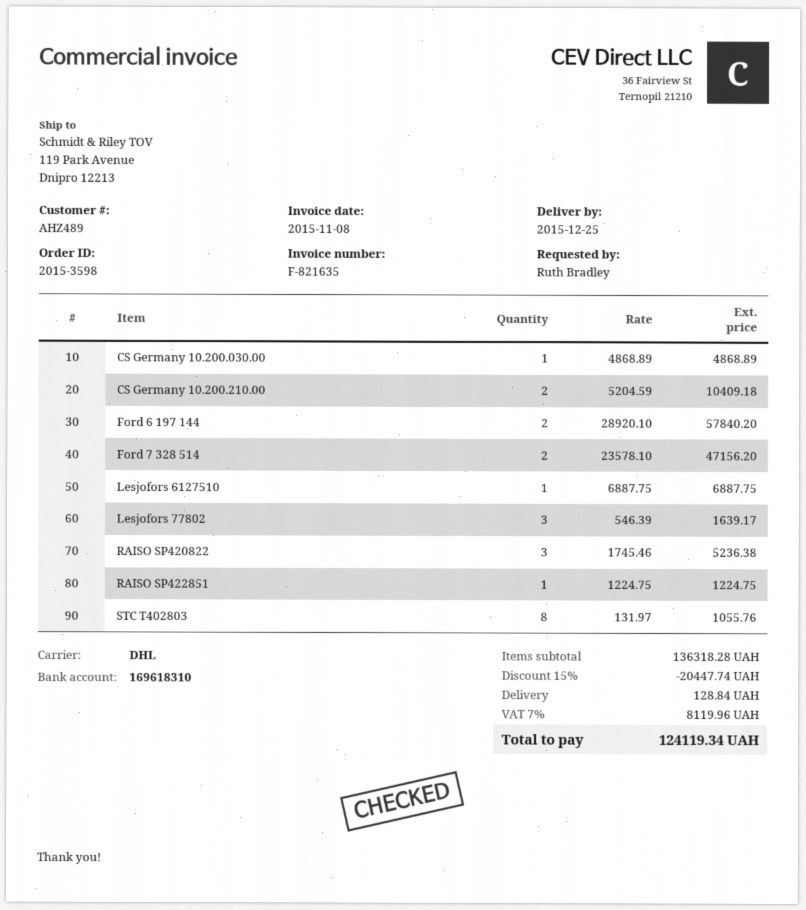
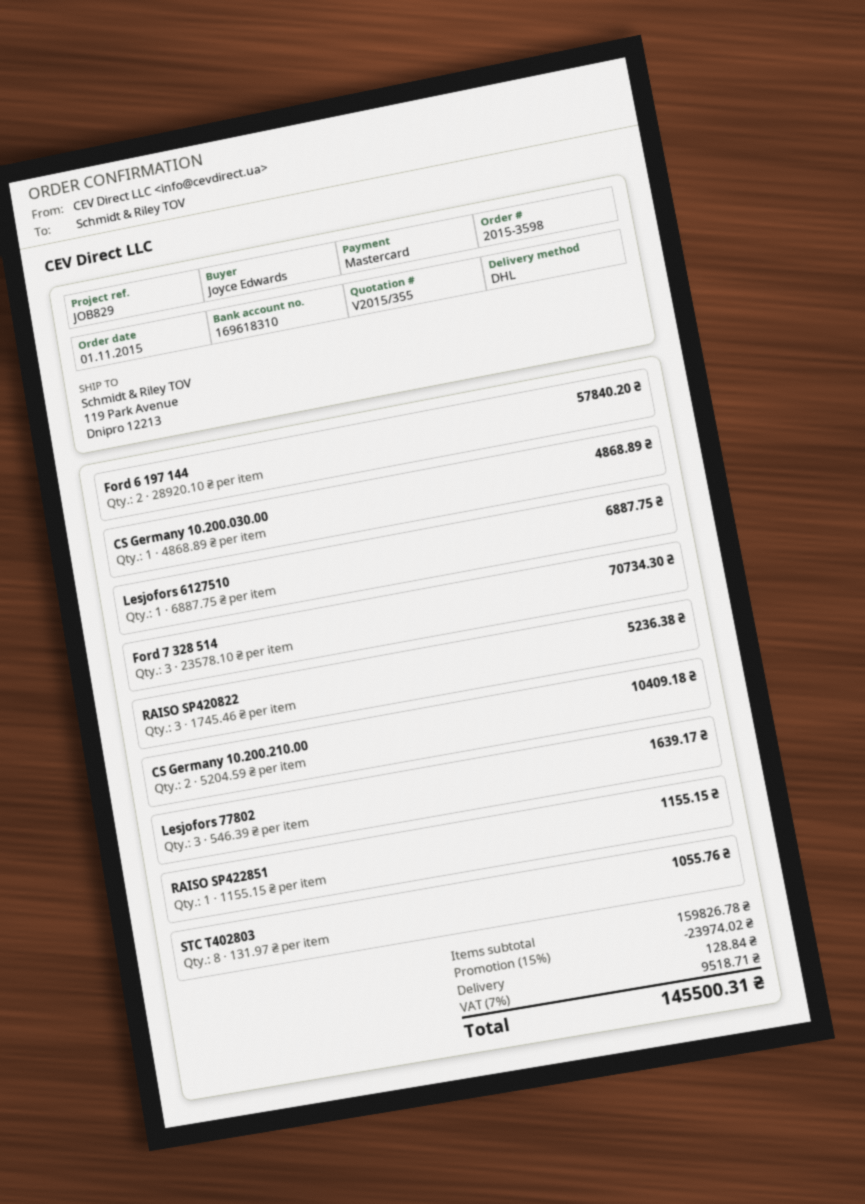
ordered by: Ruth Bradley -> Joyce Edwards
Ford 7 328 514: 2 x 23578.10 = 47156.20 -> 3 x 23578.10 = 70734.30
RAISO SP422851: 1 x 1224.75 = 1224.75 -> 1 x 1155.15 = 1155.15
subtotal: 136318.28 -> 159826.78
discount: 15% = 20447.74 -> 15% = 23974.02
tax: 7% = 8119.96 -> 7% = 9518.71
total: 124119.34 -> 145500.31

